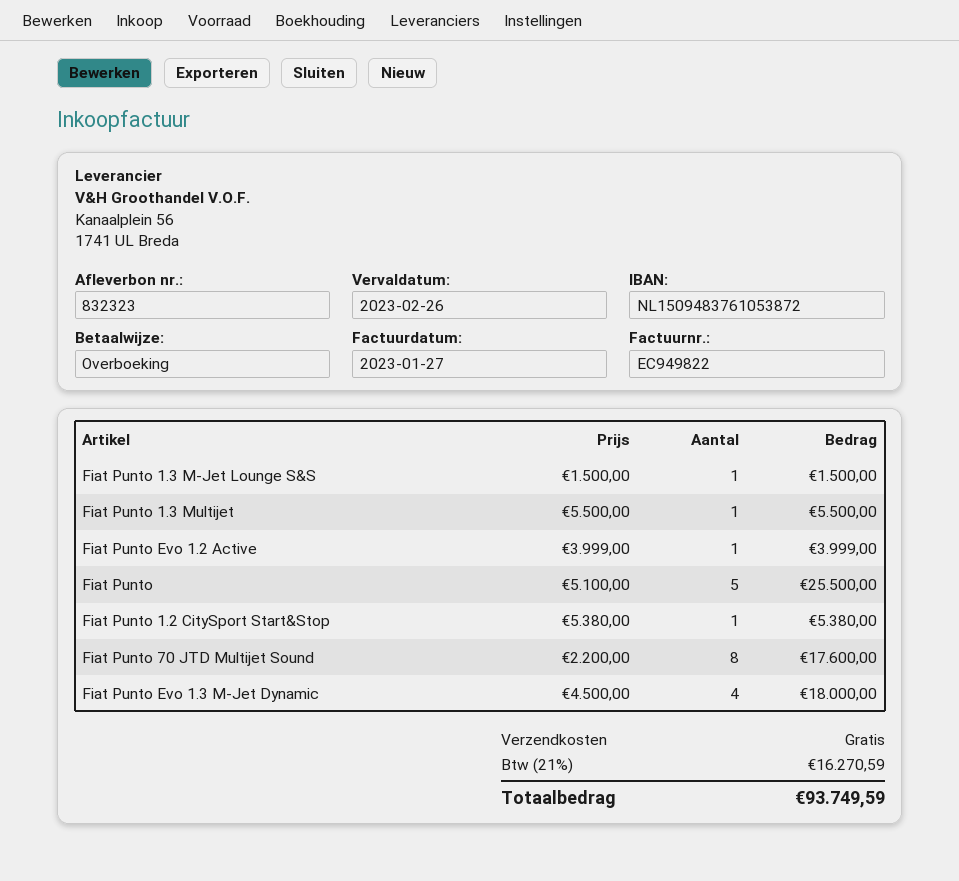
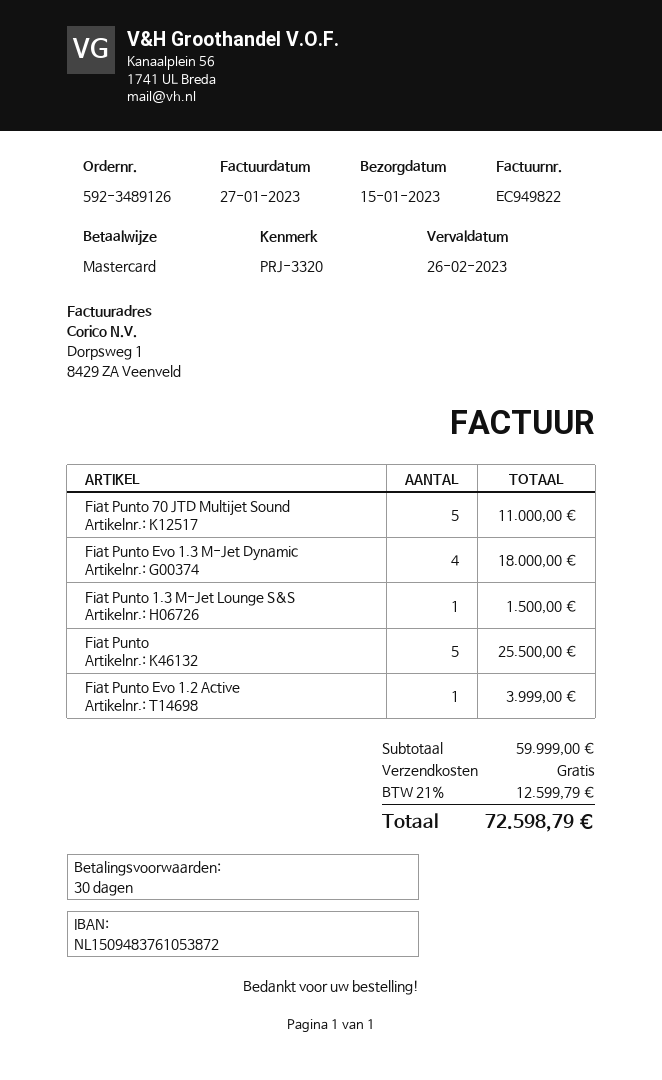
payment method: bank transfer -> Mastercard
Fiat Punto 1.3 Multijet: 1 for 5500.00 -> none
Fiat Punto 1.2 CitySport Start&Stop: 1 for 5380.00 -> none
Fiat Punto 70 JTD Multijet Sound: 8 for 17600.00 -> 5 for 11000.00
tax: 21% = 16270.59 -> 21% = 12599.79
total: 93749.59 -> 72598.79

